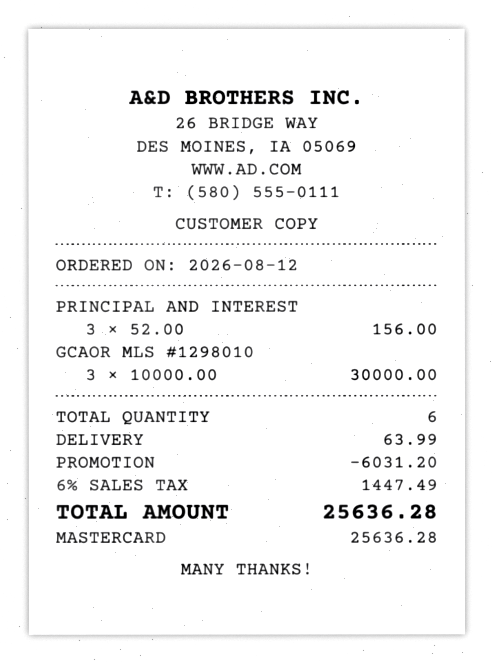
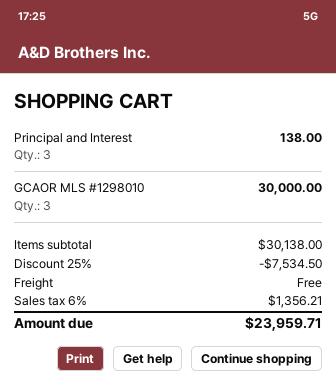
PRINCIPAL AND INTEREST: 3 for 156.00 -> 3 for 138.00
discount: 6031.20 -> 7534.50
shipping: 63.99 -> 0.00
tax: 6% = 1447.49 -> 6% = 1356.21
total: 25636.28 -> 23959.71

